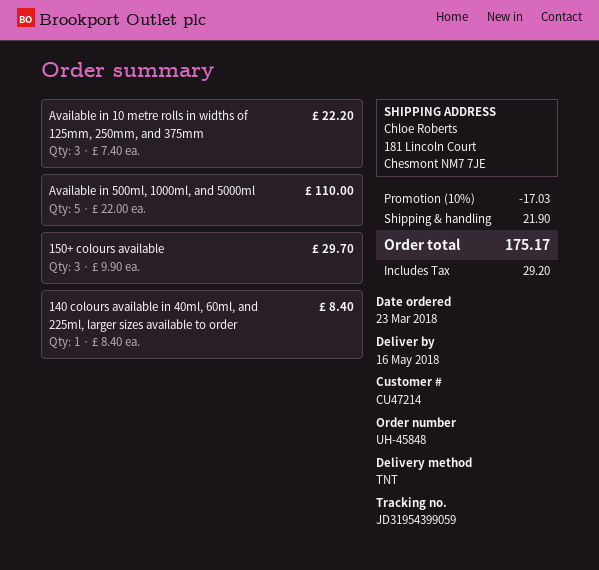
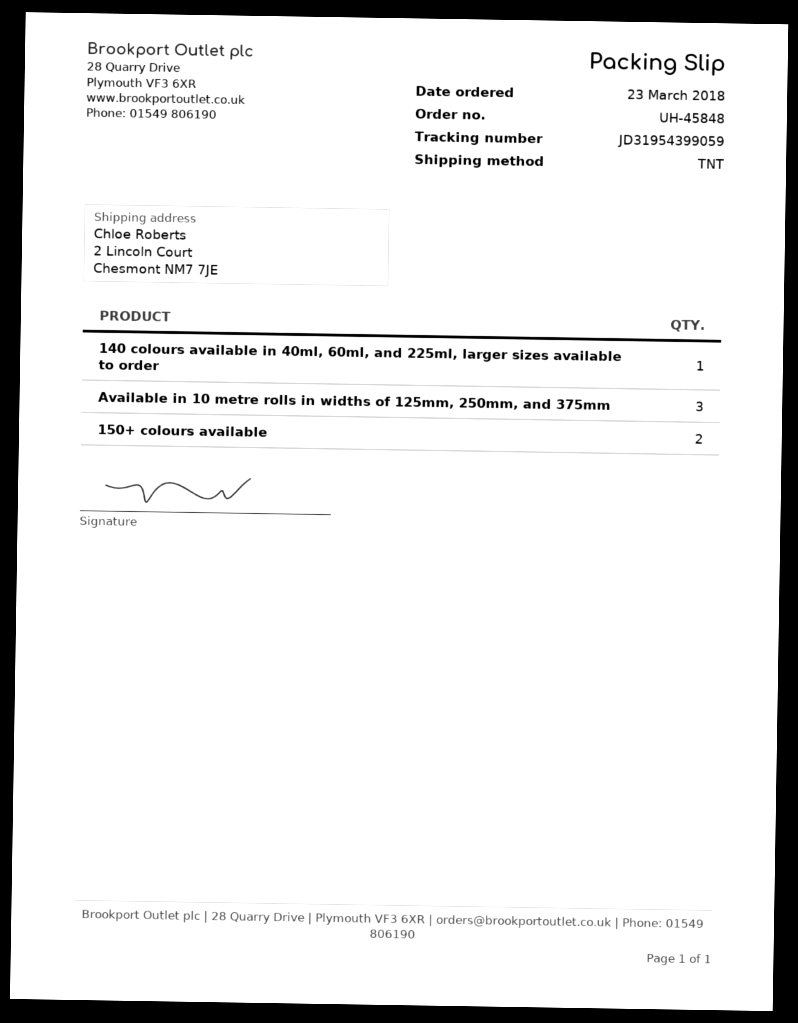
ship to: 181 Lincoln Court, Chesmont NM7 7JE -> 2 Lincoln Court, Chesmont NM7 7JE
Available in 500ml, 1000ml, and 5000ml: 5 -> none
150+ colours available: 3 -> 2

